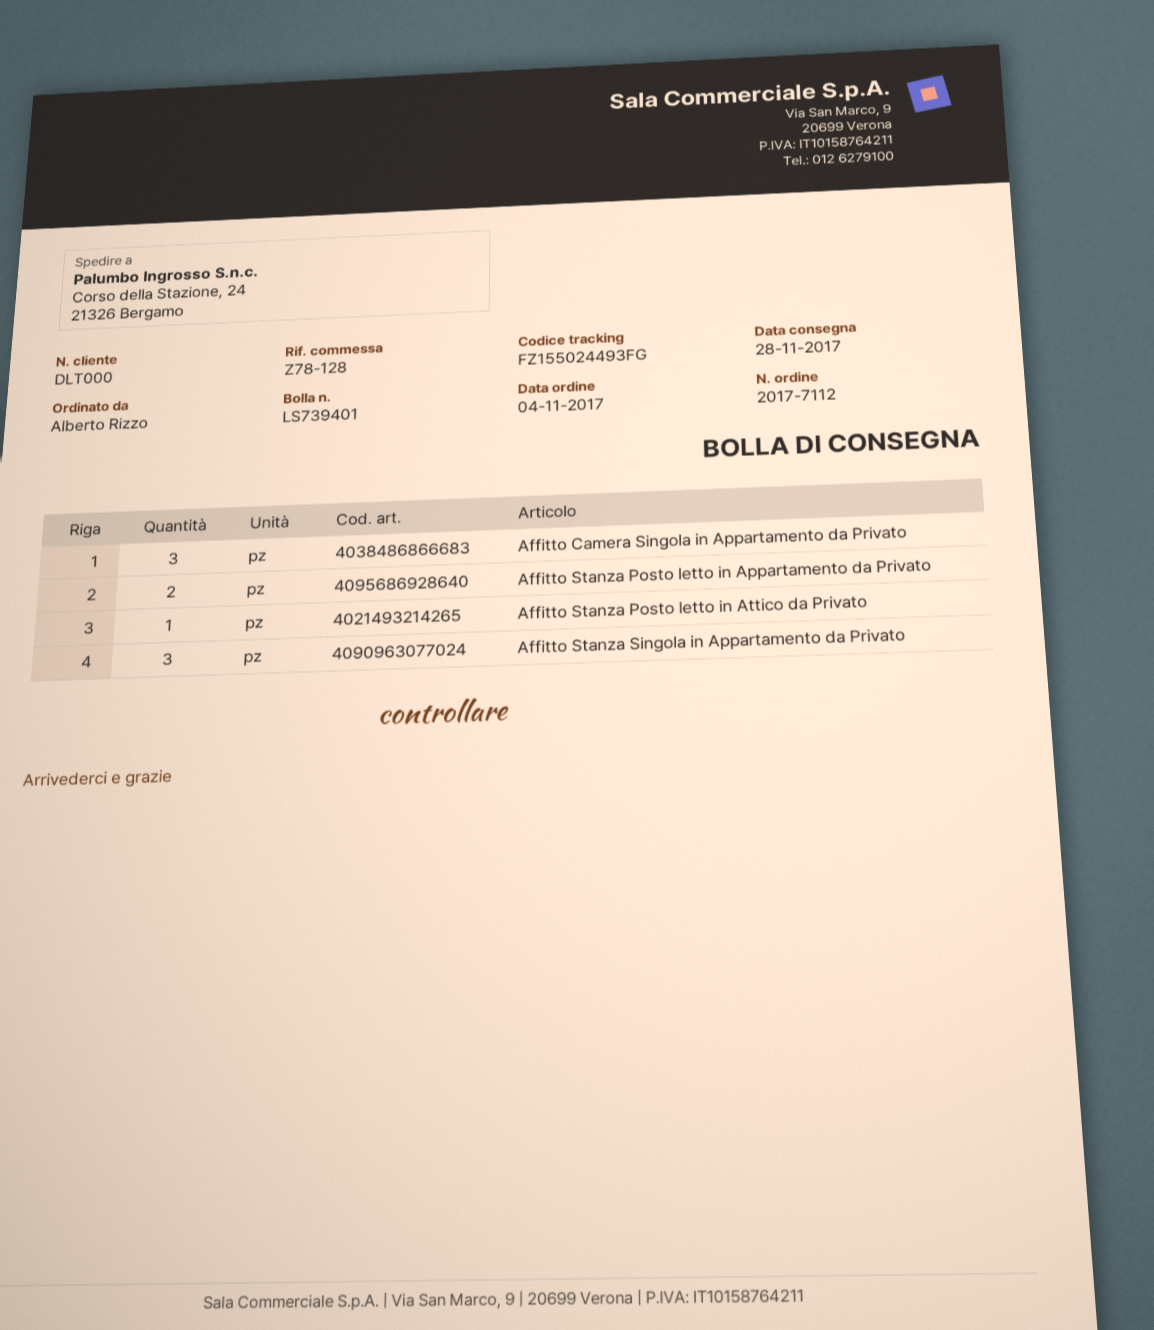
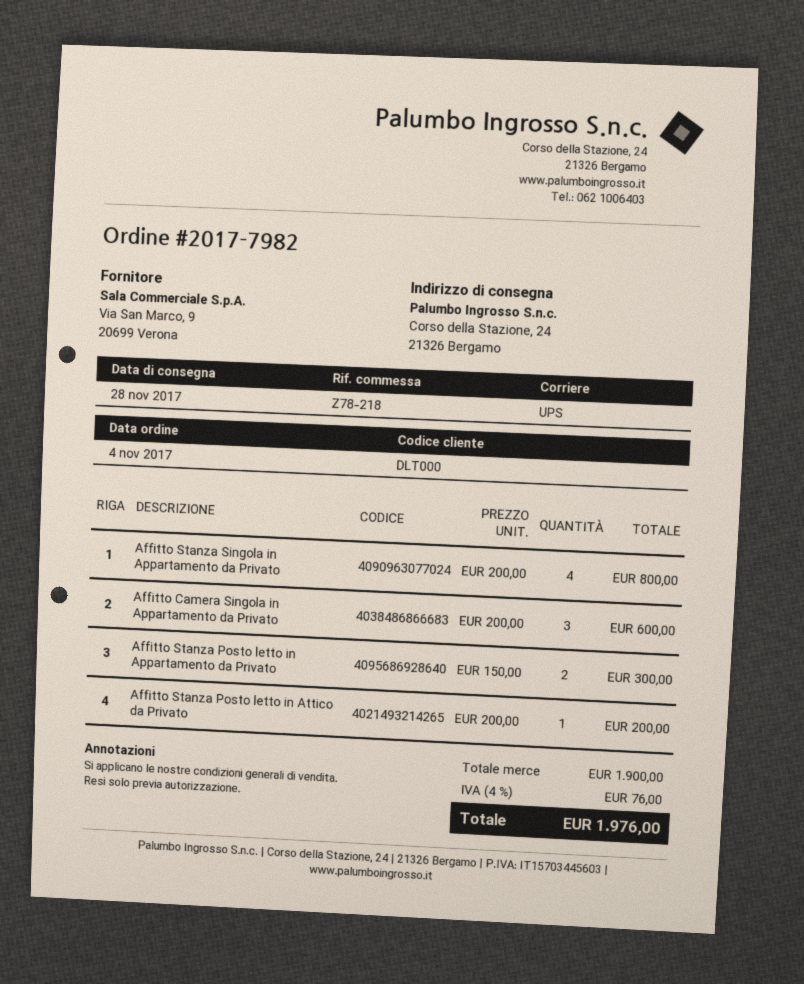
order number: 2017-7112 -> 2017-7982
reference: Z78-128 -> Z78-218
Affitto Stanza Singola in Appartamento da Privato: 3 -> 4

